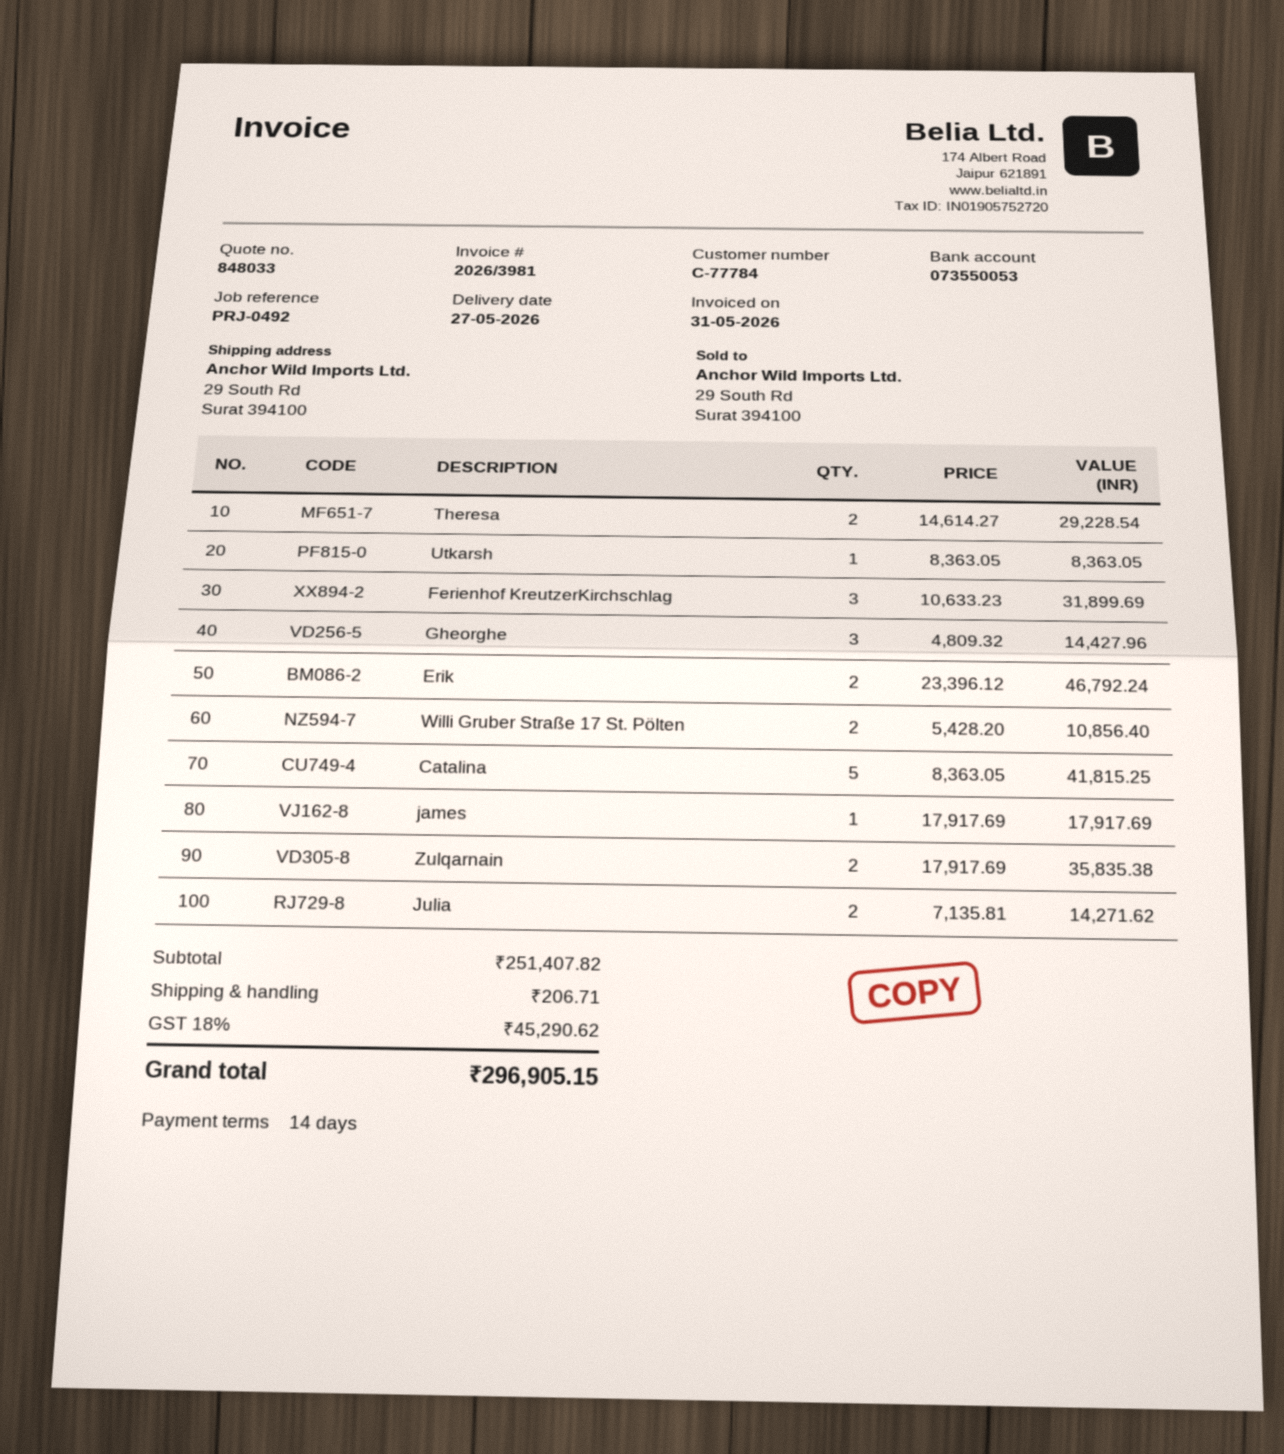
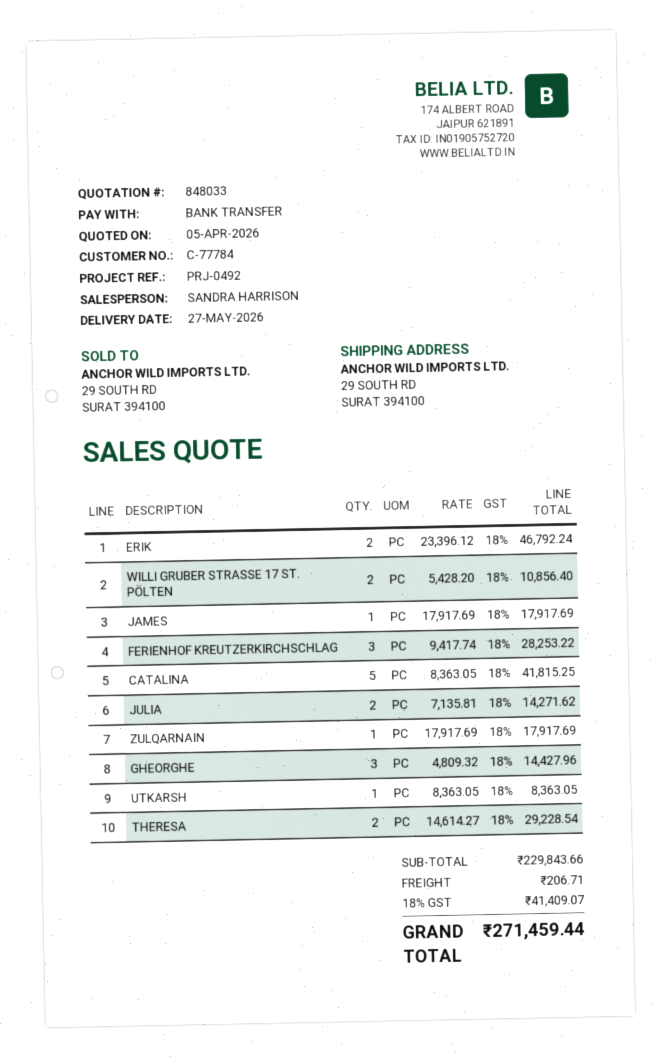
Ferienhof KreutzerKirchschlag: 3 x 10633.23 = 31899.69 -> 3 x 9417.74 = 28253.22
Zulqarnain: 2 x 17917.69 = 35835.38 -> 1 x 17917.69 = 17917.69
subtotal: 251407.82 -> 229843.66
tax: 18% = 45290.62 -> 18% = 41409.07
total: 296905.15 -> 271459.44

